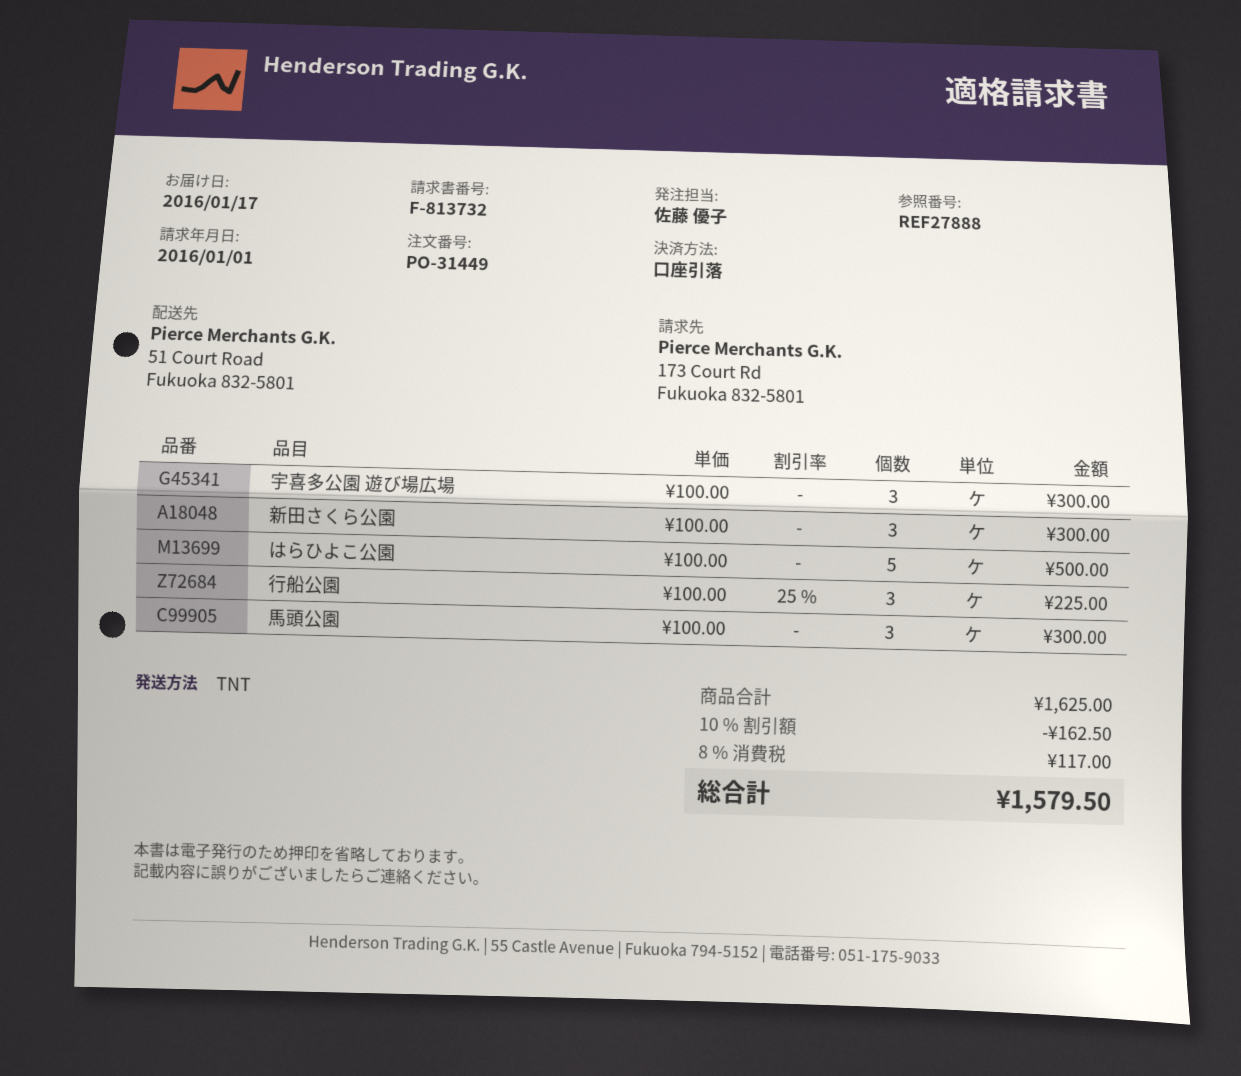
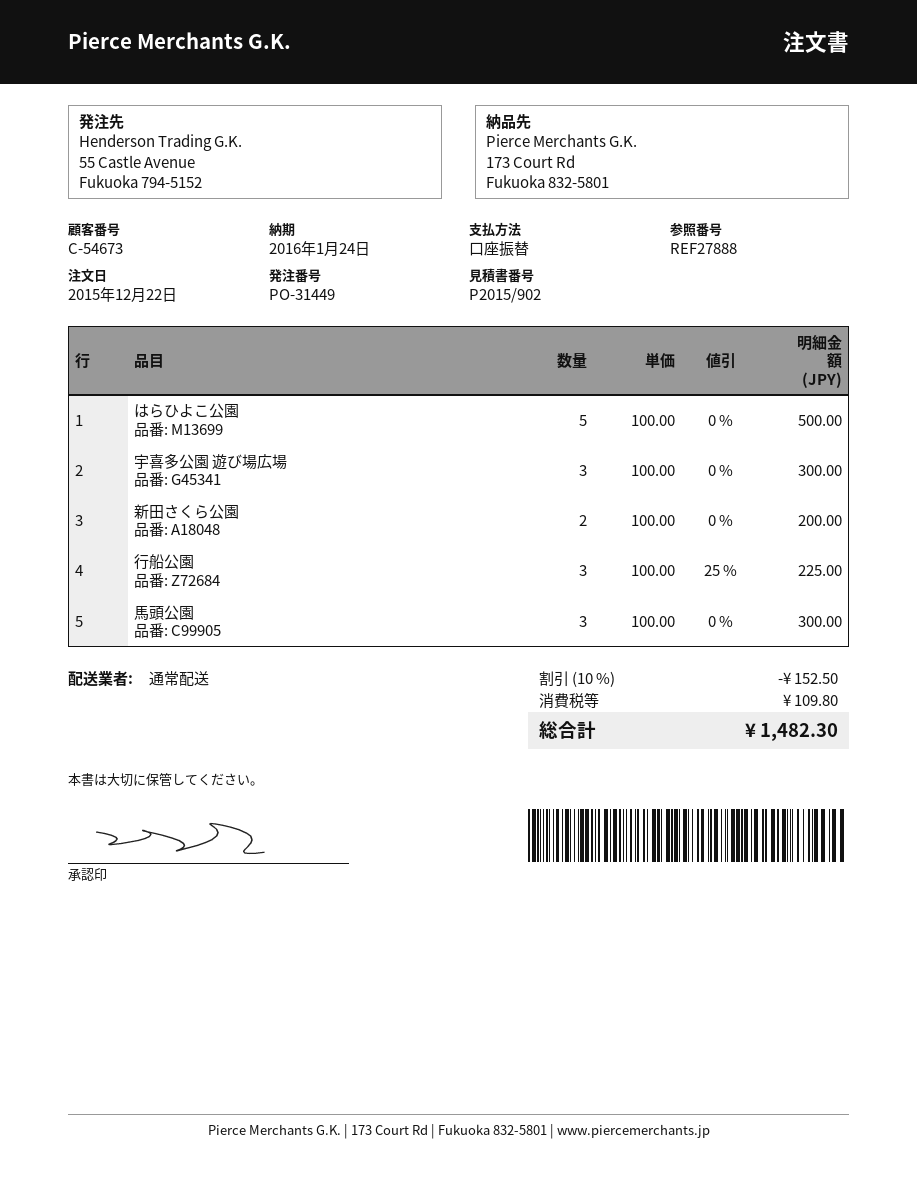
delivery date: 2016-01-17 -> 2016-01-24
shipping method: TNT -> standard
ship to: 51 Court Road, Fukuoka 832-5801 -> 173 Court Rd, Fukuoka 832-5801
新田さくら公園: 3 x 100.00 = 300.00 -> 2 x 100.00 = 200.00
discount: 10% = 162.50 -> 10% = 152.50
tax: 117.00 -> 109.80
total: 1579.50 -> 1482.30

